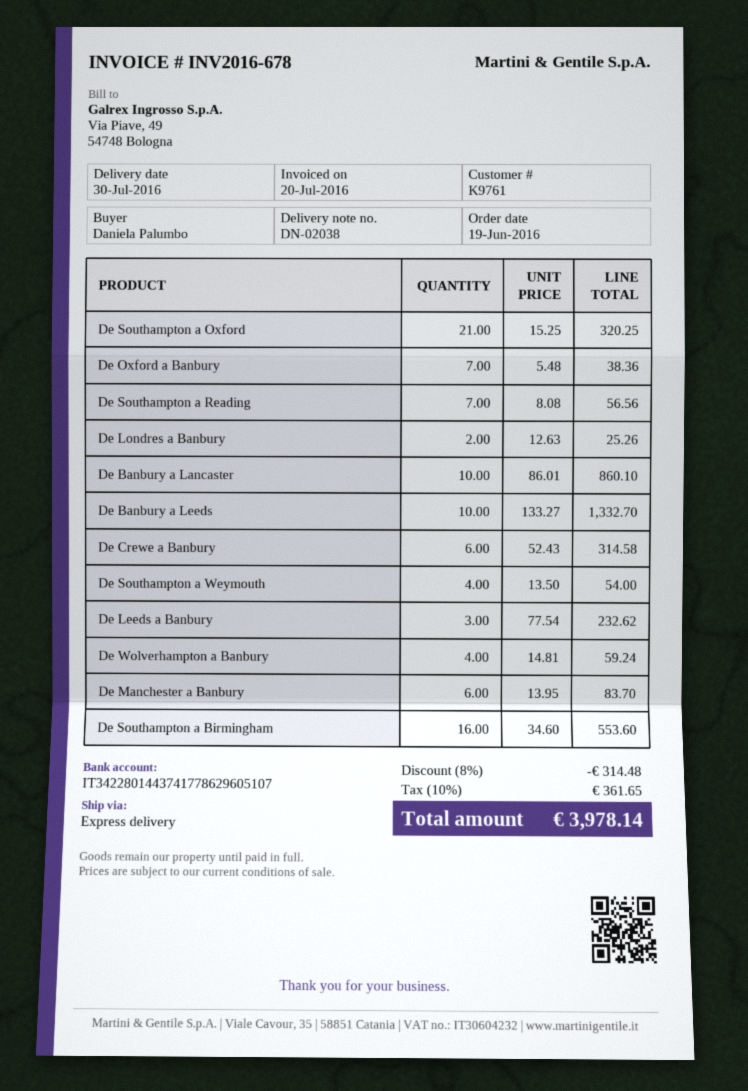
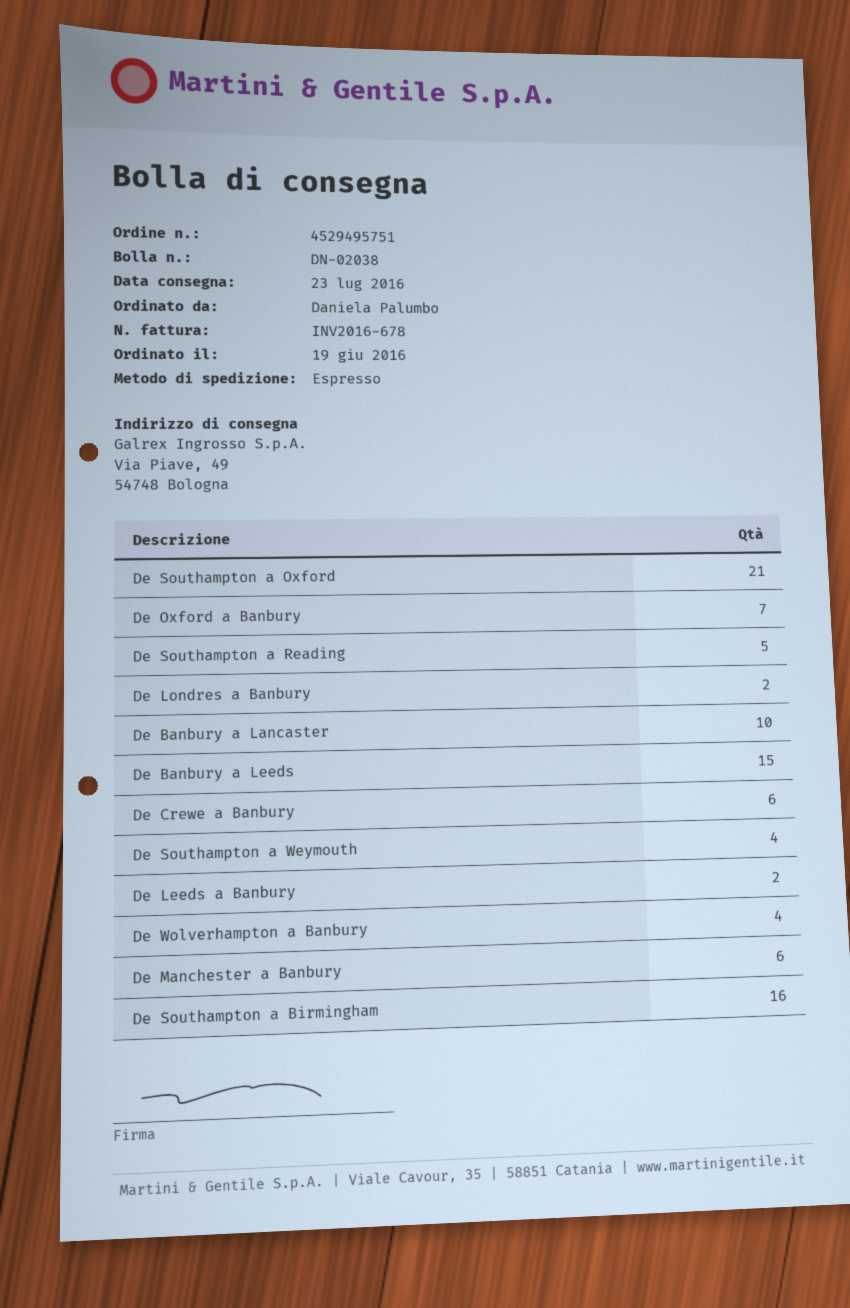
delivery date: 2016-07-30 -> 2016-07-23
De Southampton a Reading: 7 -> 5
De Banbury a Leeds: 10 -> 15
De Leeds a Banbury: 3 -> 2

